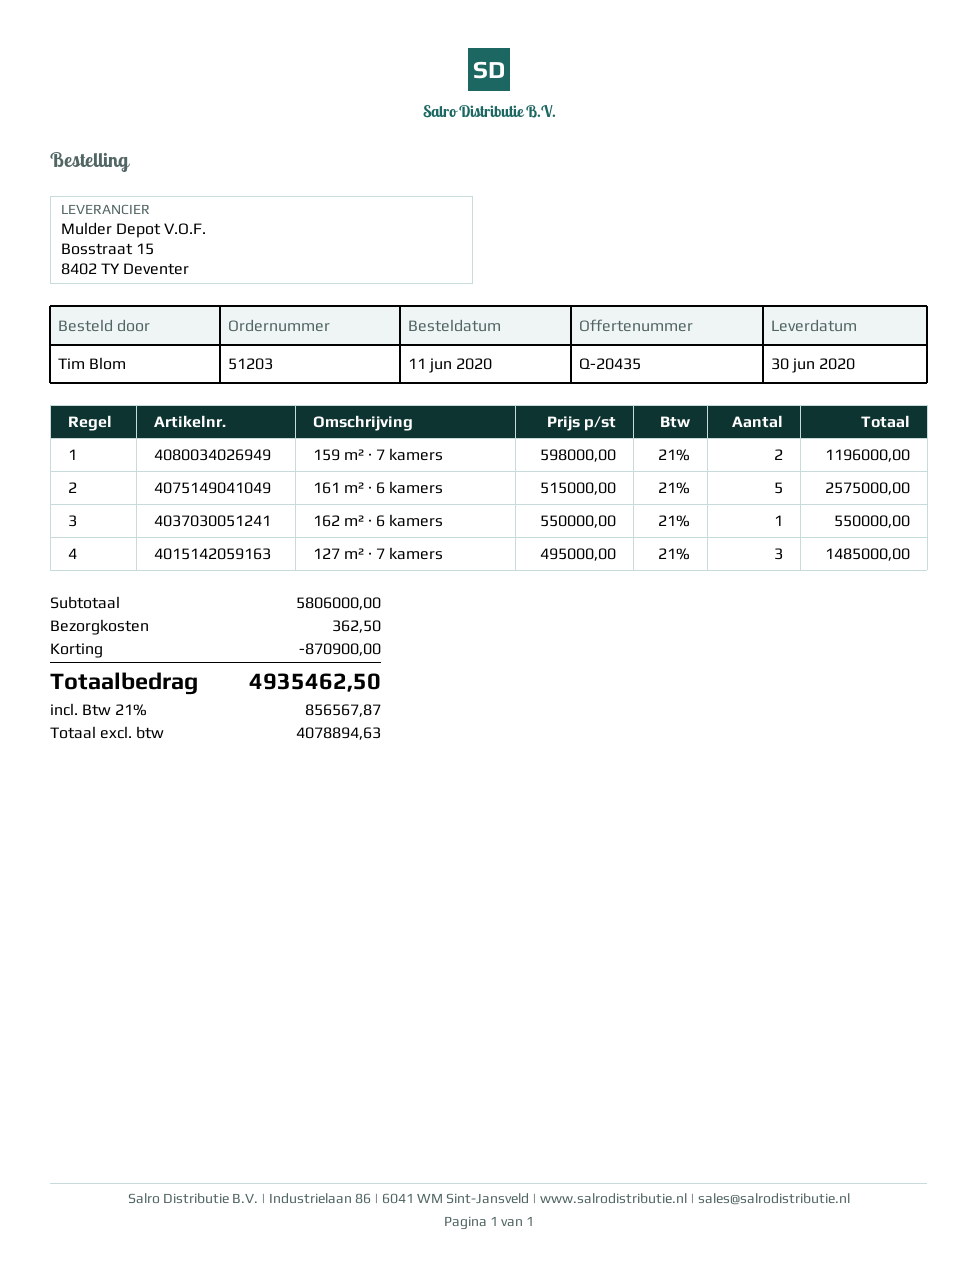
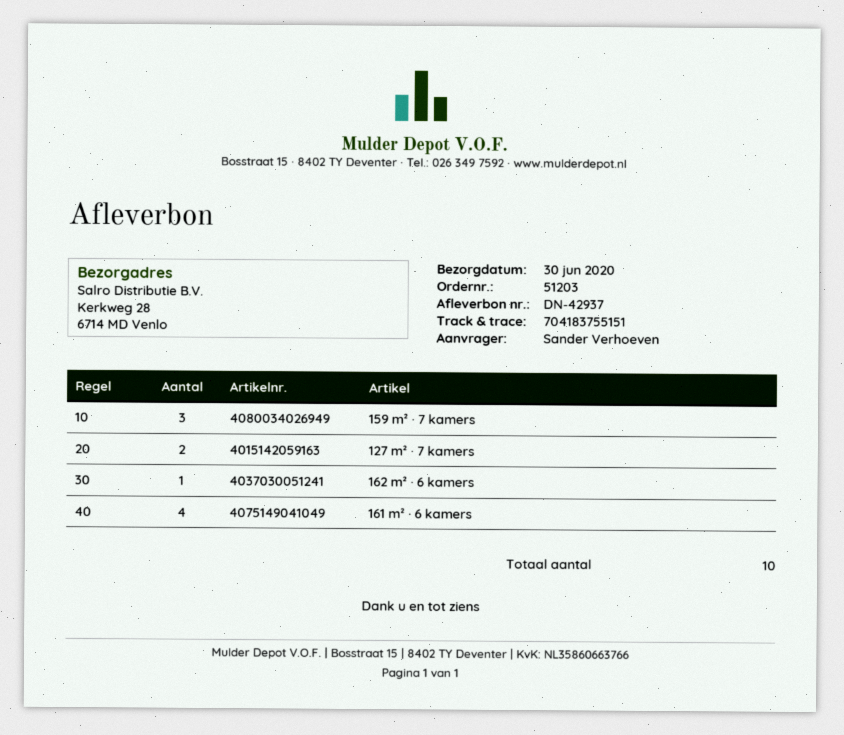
ordered by: Tim Blom -> Sander Verhoeven
159 m² · 7 kamers: 2 -> 3
161 m² · 6 kamers: 5 -> 4
127 m² · 7 kamers: 3 -> 2

